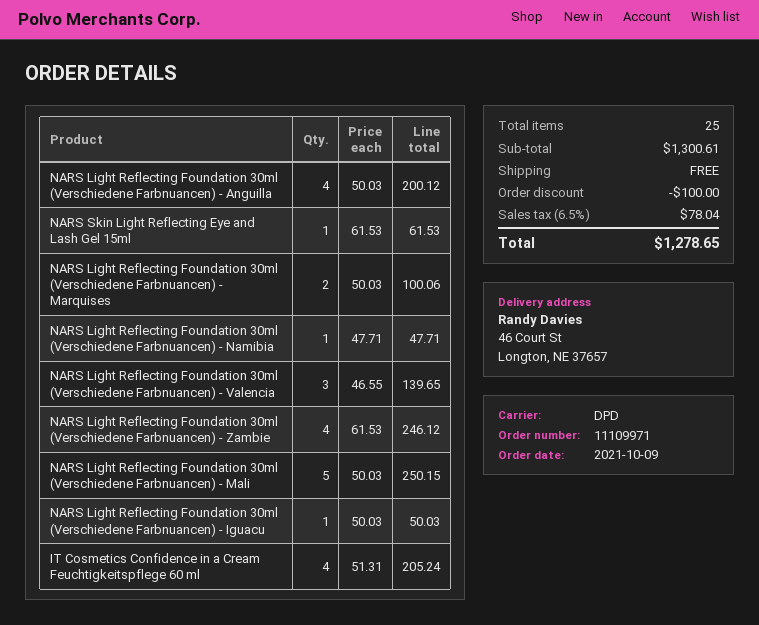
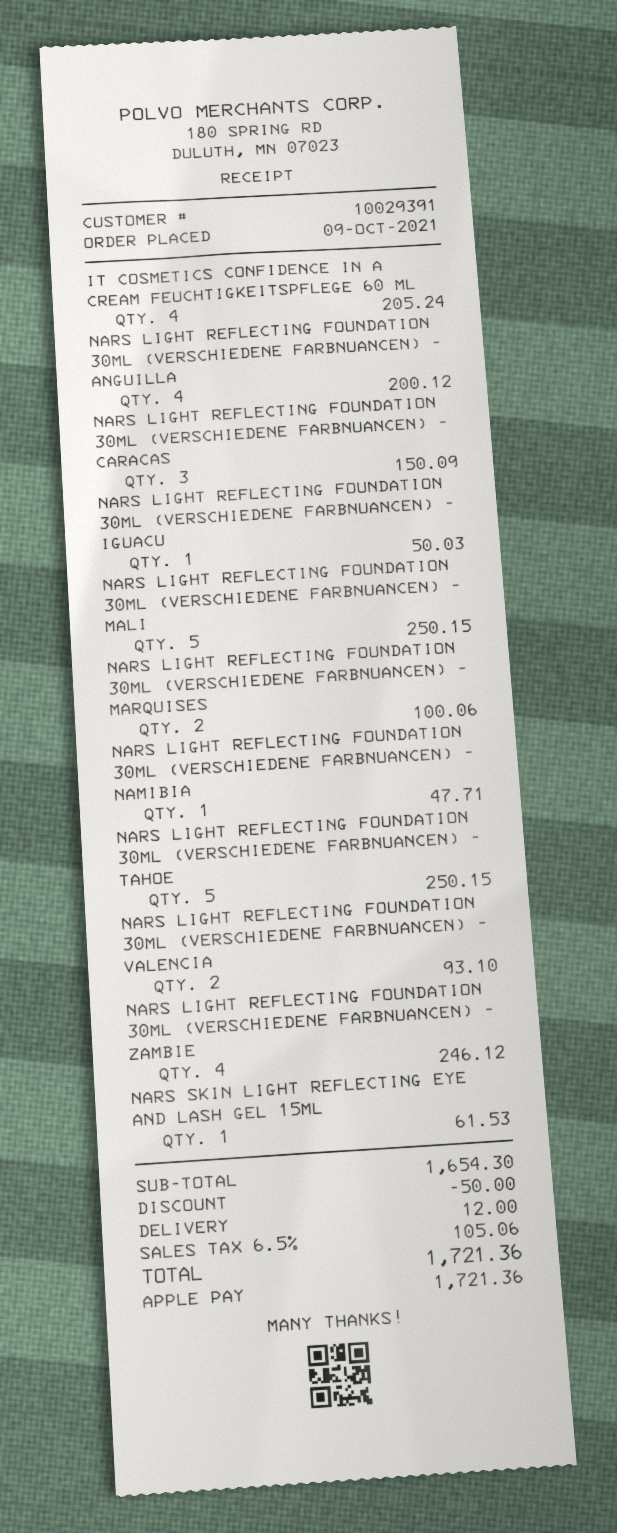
NARS Light Reflecting Foundation 30ml (Verschiedene Farbnuancen) - Valencia: 3 for 139.65 -> 2 for 93.10
NARS LIGHT REFLECTING FOUNDATION 30ML (VERSCHIEDENE FARBNUANCEN) - CARACAS: none -> 3 for 150.09
NARS LIGHT REFLECTING FOUNDATION 30ML (VERSCHIEDENE FARBNUANCEN) - TAHOE: none -> 5 for 250.15
subtotal: 1300.61 -> 1654.30
discount: 100.00 -> 50.00
shipping: 0.00 -> 12.00
tax: 6.5% = 78.04 -> 6.5% = 105.06
total: 1278.65 -> 1721.36

